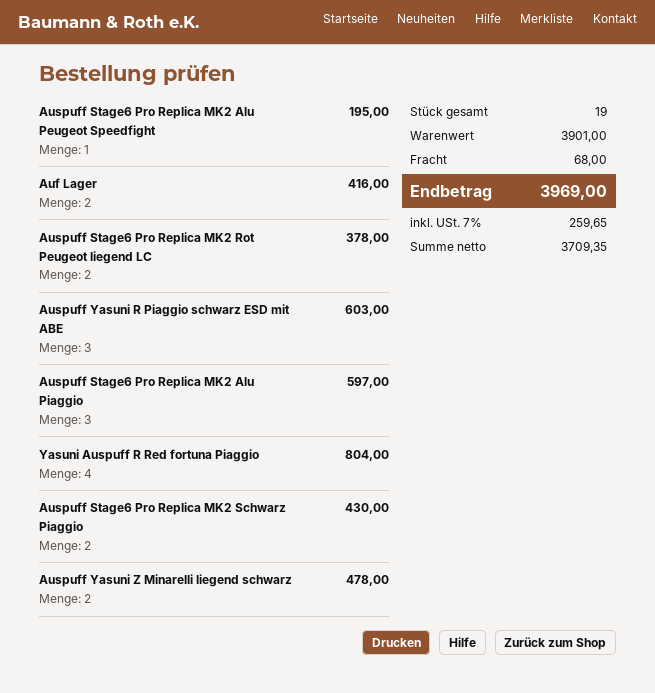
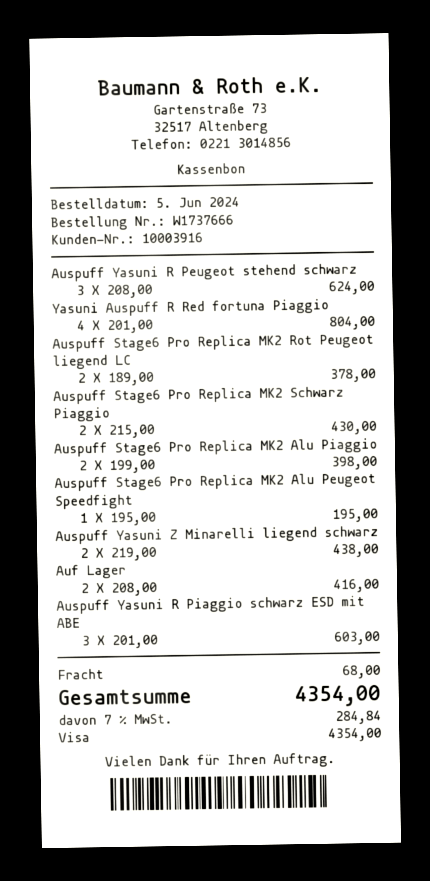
Auspuff Stage6 Pro Replica MK2 Alu Piaggio: 3 for 597.00 -> 2 for 398.00
Auspuff Yasuni Z Minarelli liegend schwarz: 2 for 478.00 -> 2 for 438.00
Auspuff Yasuni R Peugeot stehend schwarz: none -> 3 for 624.00
tax: 7% = 259.65 -> 7% = 284.84
total: 3969.00 -> 4354.00

